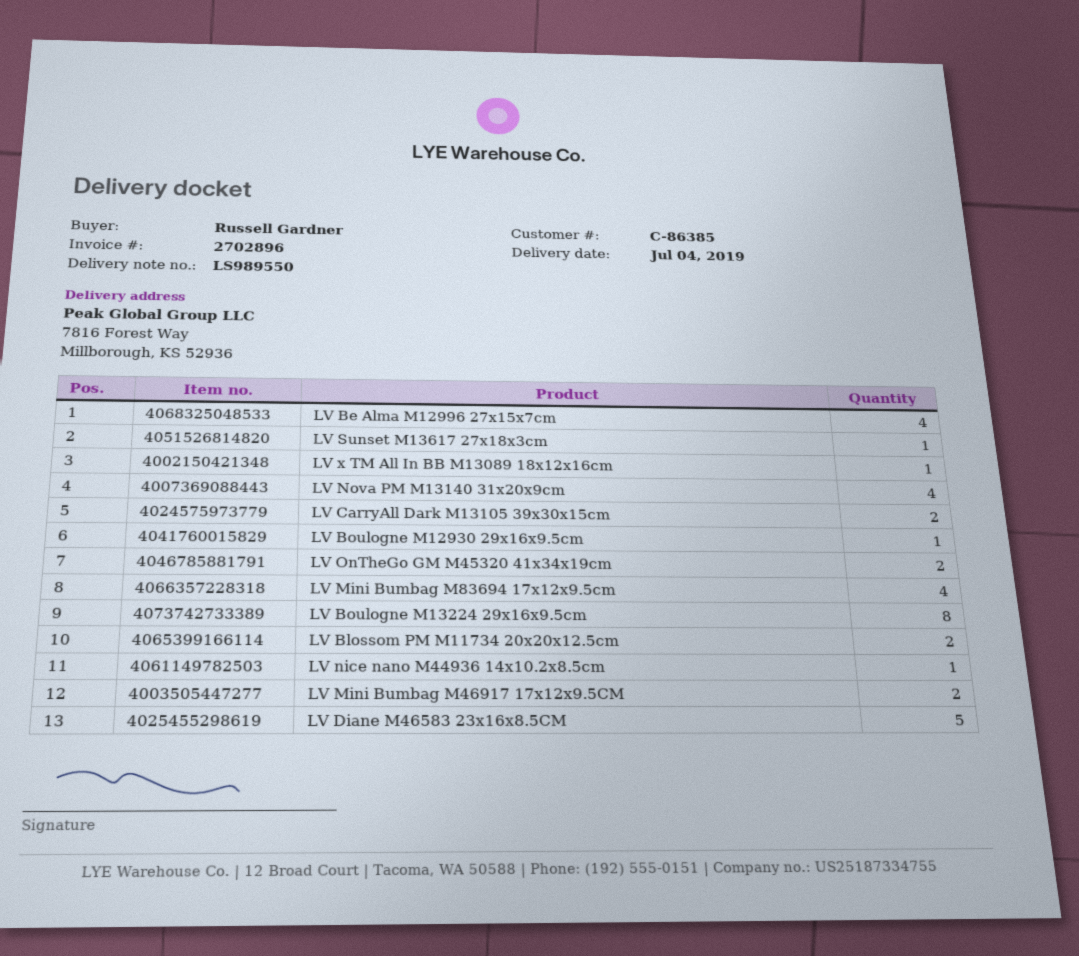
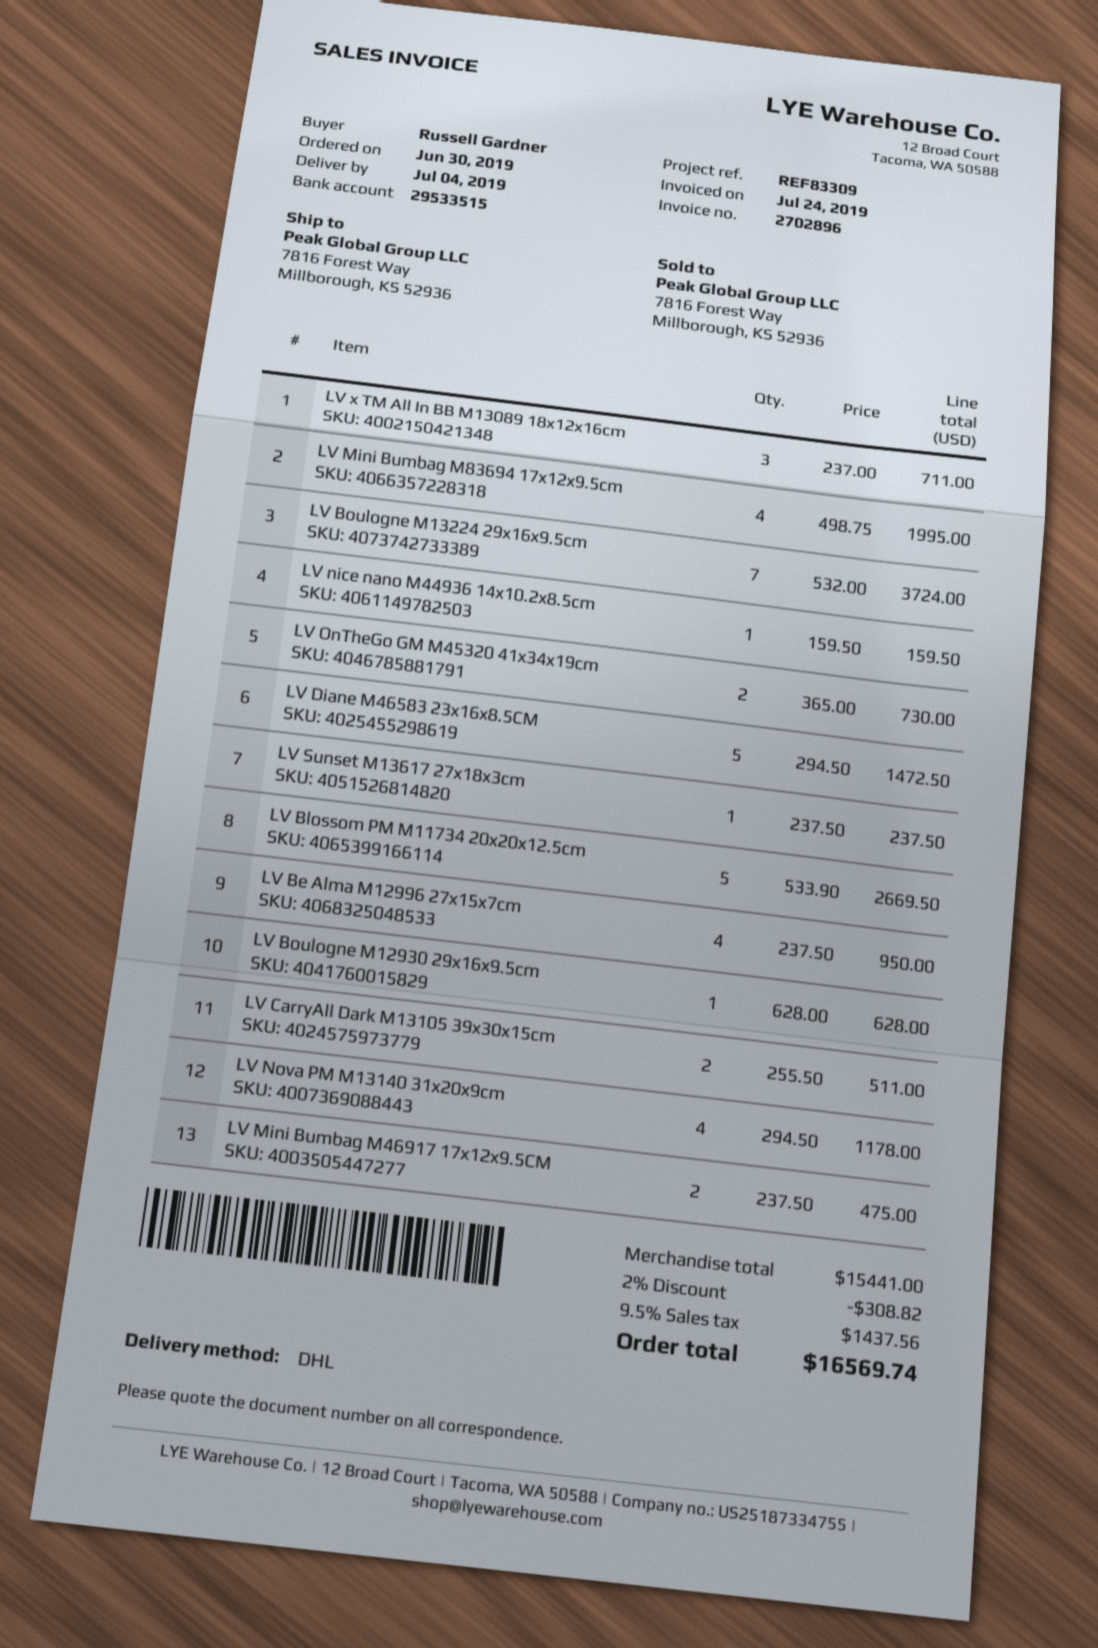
LV x TM All In BB M13089 18x12x16cm: 1 -> 3
LV Boulogne M13224 29x16x9.5cm: 8 -> 7
LV Blossom PM M11734 20x20x12.5cm: 2 -> 5

